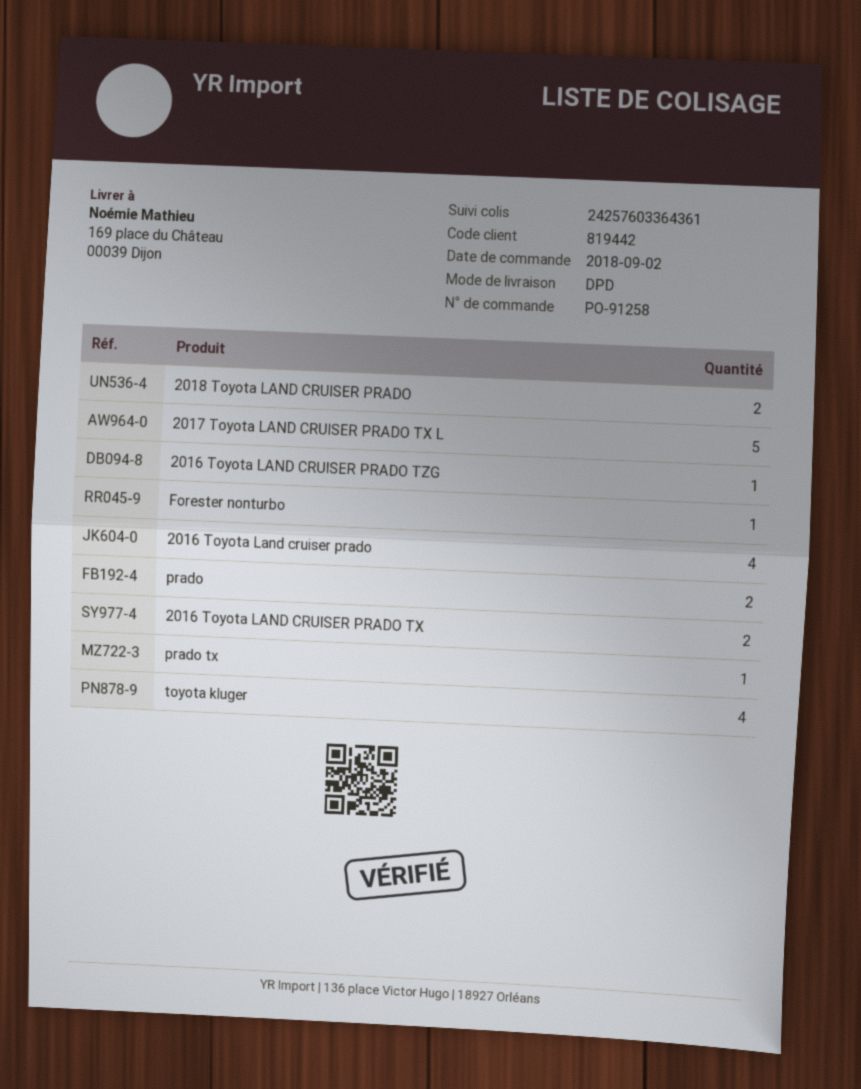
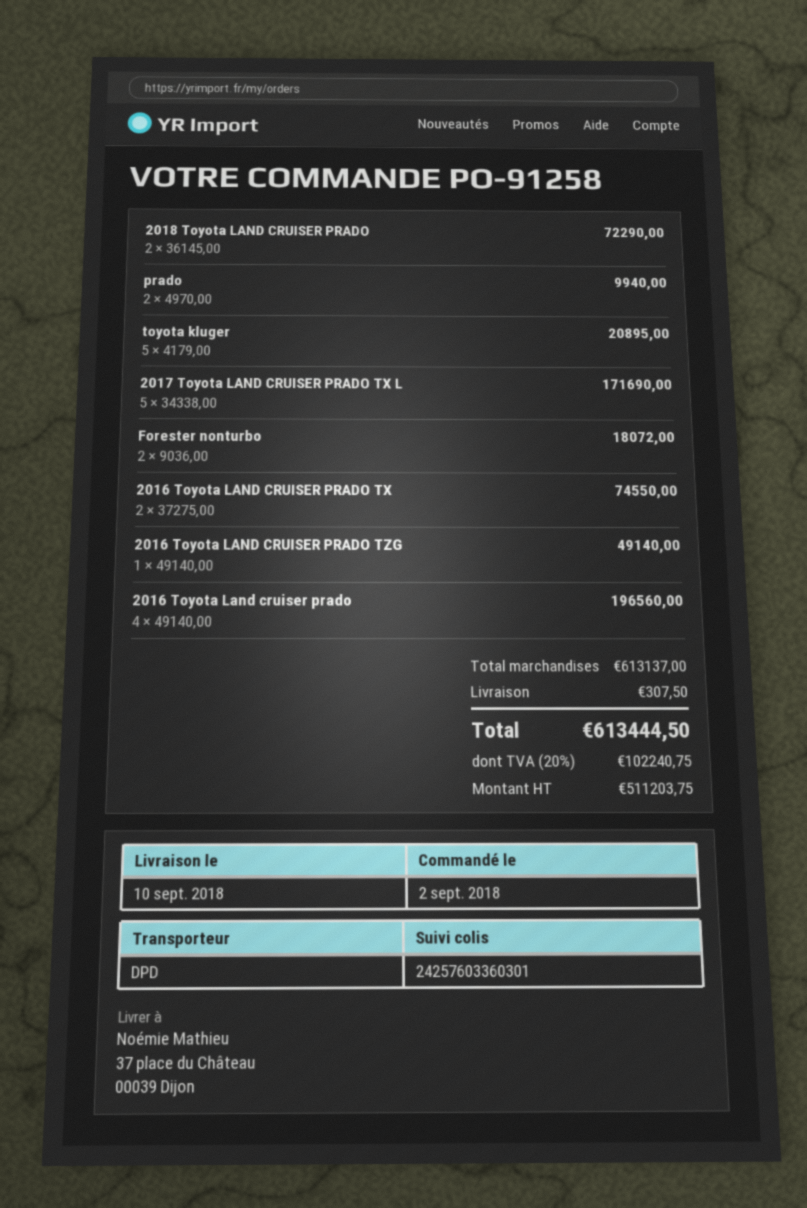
tracking number: 24257603364361 -> 24257603360301
ship to: 169 place du Château, 00039 Dijon -> 37 place du Château, 00039 Dijon
Forester nonturbo: 1 -> 2
prado tx: 1 -> none
toyota kluger: 4 -> 5

